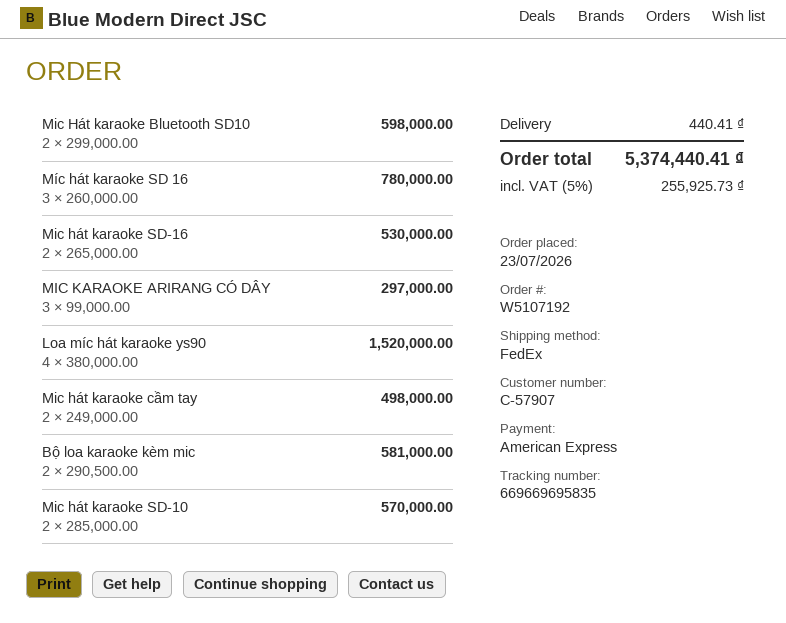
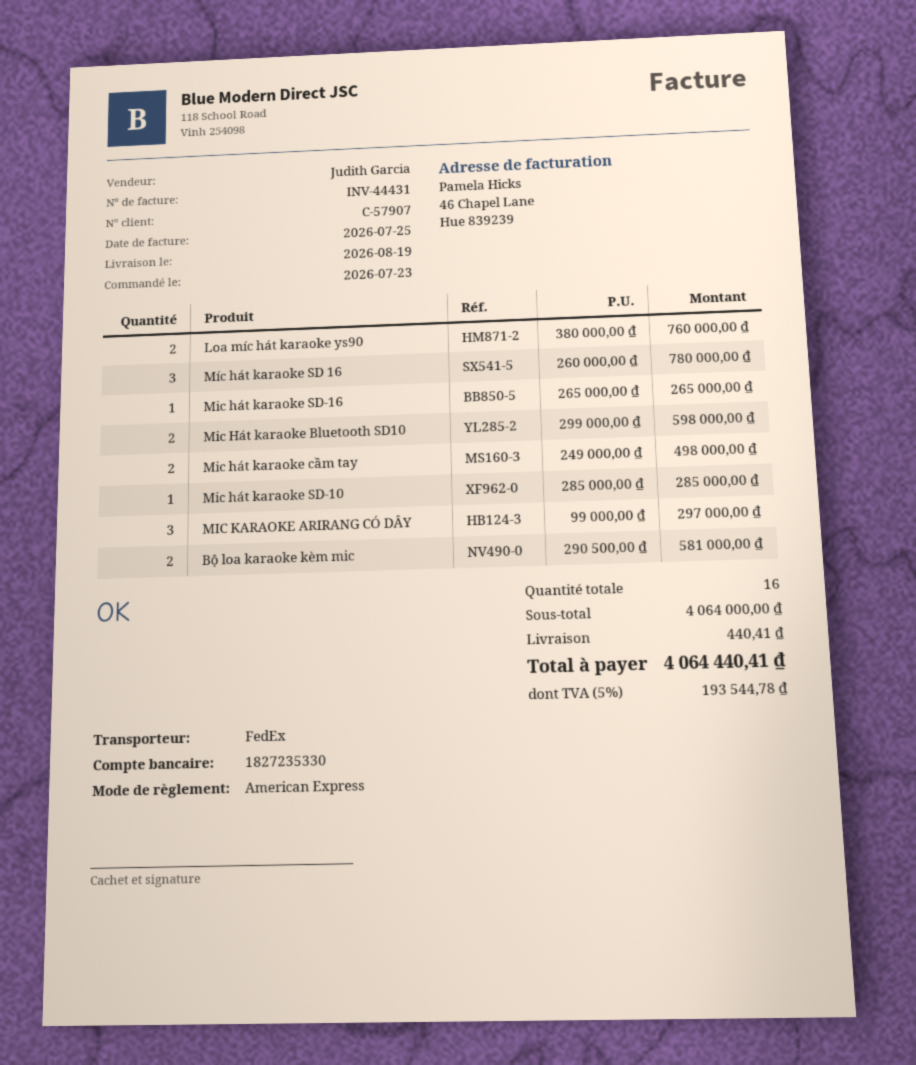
Mic hát karaoke SD-16: 2 x 265000.00 = 530000.00 -> 1 x 265000.00 = 265000.00
Loa míc hát karaoke ys90: 4 x 380000.00 = 1520000.00 -> 2 x 380000.00 = 760000.00
Mic hát karaoke SD-10: 2 x 285000.00 = 570000.00 -> 1 x 285000.00 = 285000.00
tax: 5% = 255925.73 -> 5% = 193544.78
total: 5374440.41 -> 4064440.41

